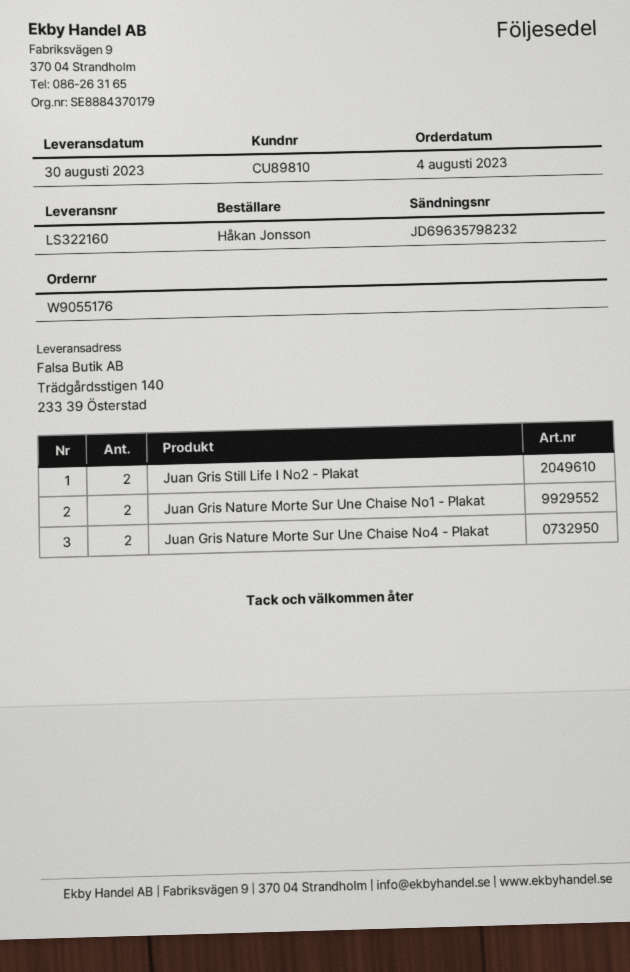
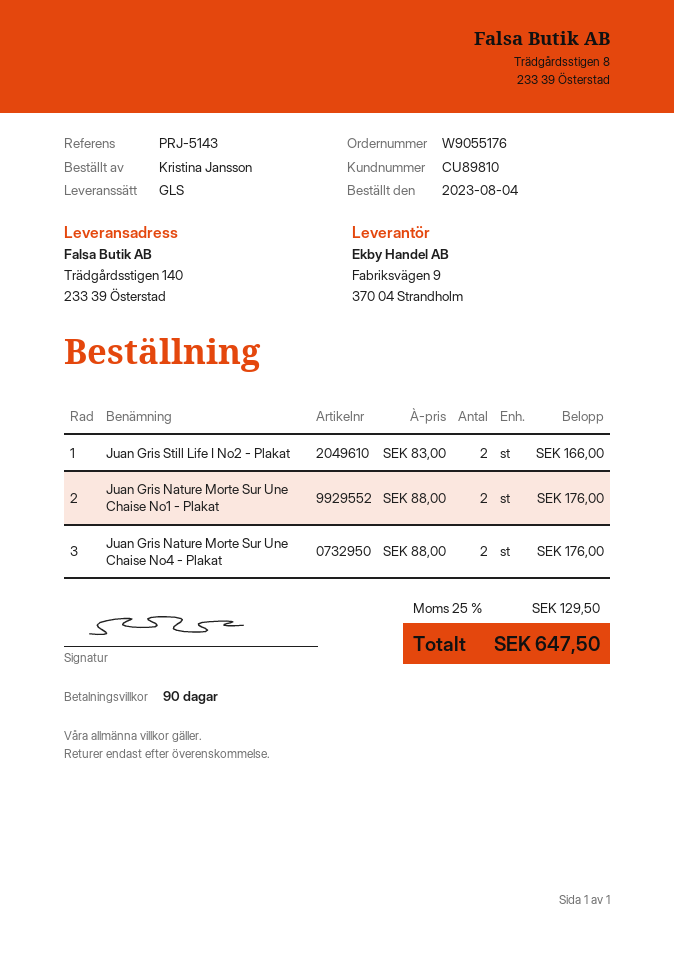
ordered by: Håkan Jonsson -> Kristina Jansson

